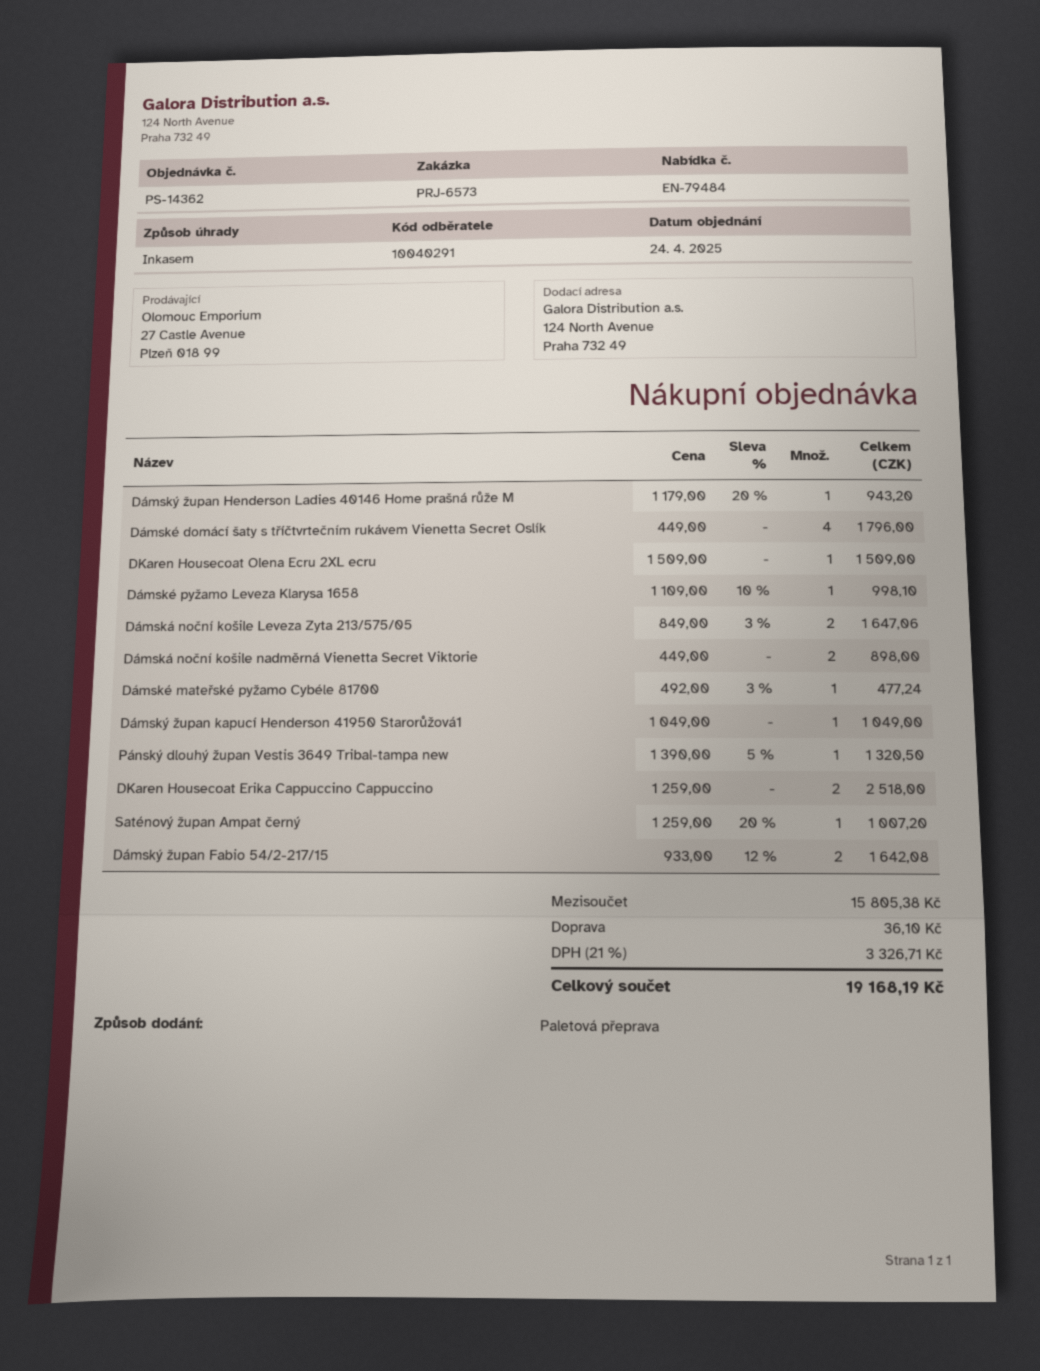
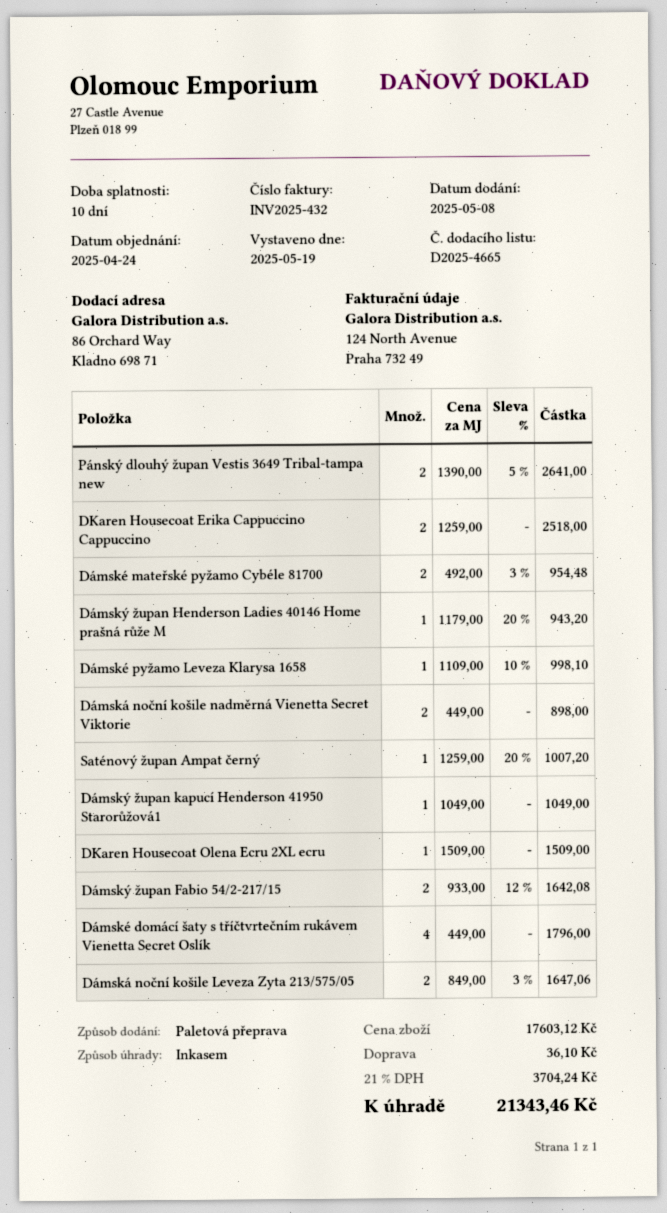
ship to: 124 North Avenue, Praha 732 49 -> 86 Orchard Way, Kladno 698 71
Dámské mateřské pyžamo Cybéle 81700: 1 x 492.00 - 3% = 477.24 -> 2 x 492.00 - 3% = 954.48
Pánský dlouhý župan Vestis 3649 Tribal-tampa new: 1 x 1390.00 - 5% = 1320.50 -> 2 x 1390.00 - 5% = 2641.00
subtotal: 15805.38 -> 17603.12
tax: 21% = 3326.71 -> 21% = 3704.24
total: 19168.19 -> 21343.46

